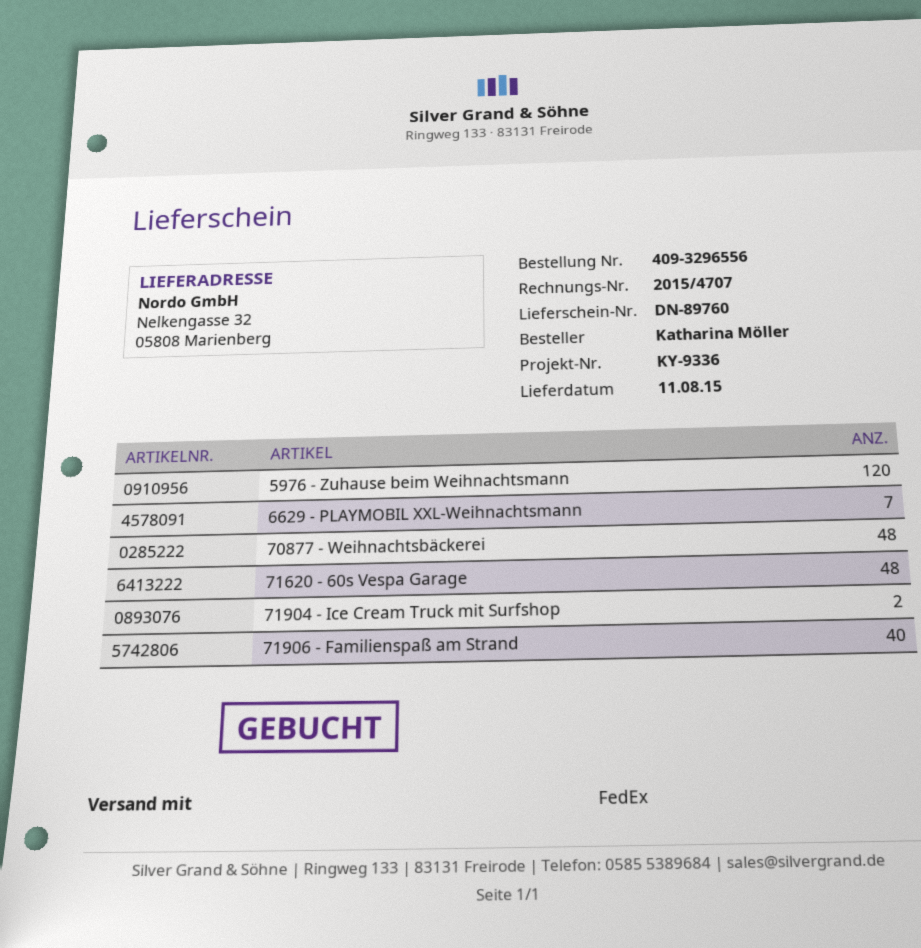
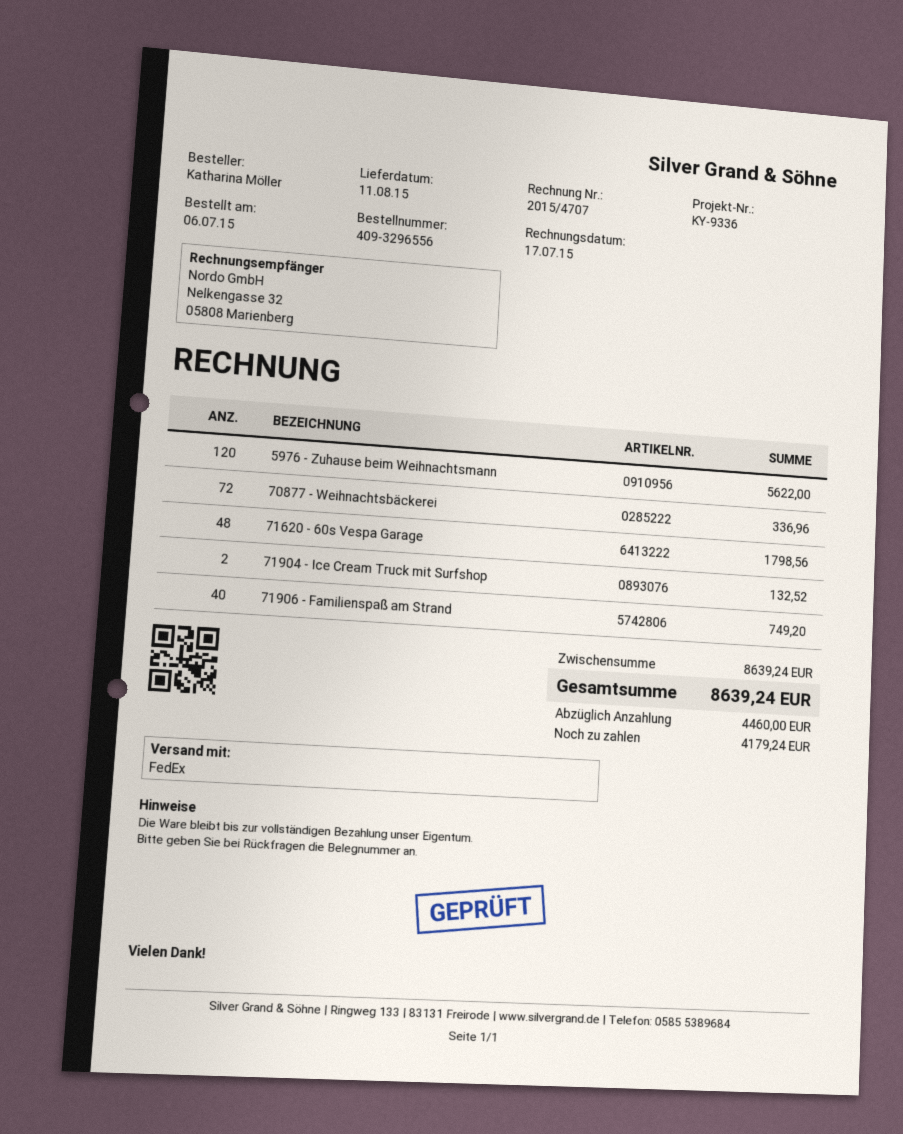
6629 - PLAYMOBIL XXL-Weihnachtsmann: 7 -> none
70877 - Weihnachtsbäckerei: 48 -> 72

